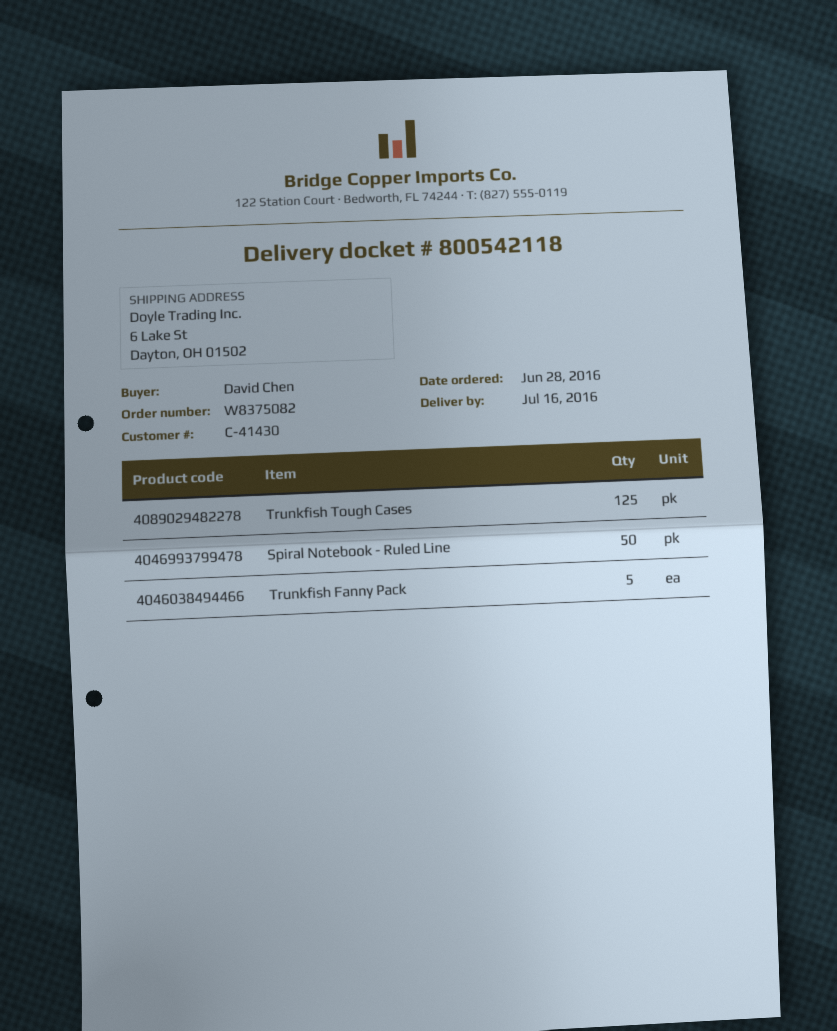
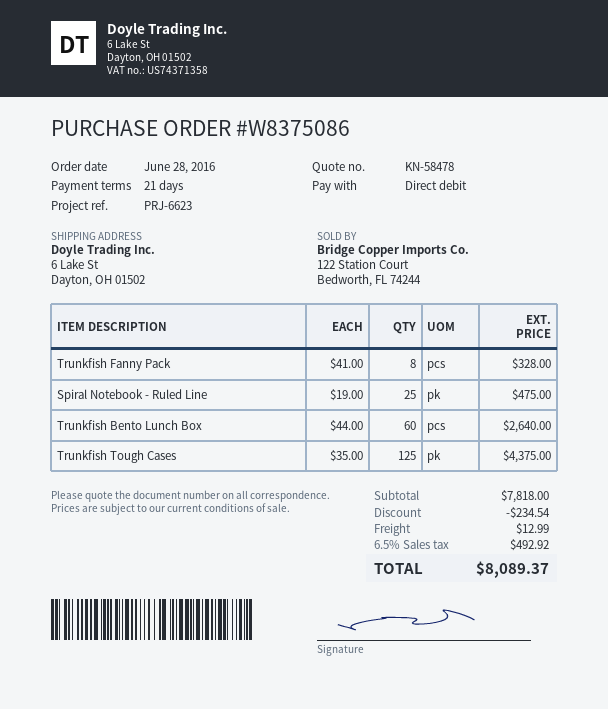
order number: W8375082 -> W8375086
Spiral Notebook - Ruled Line: 50 -> 25
Trunkfish Fanny Pack: 5 -> 8
Trunkfish Bento Lunch Box: none -> 60

